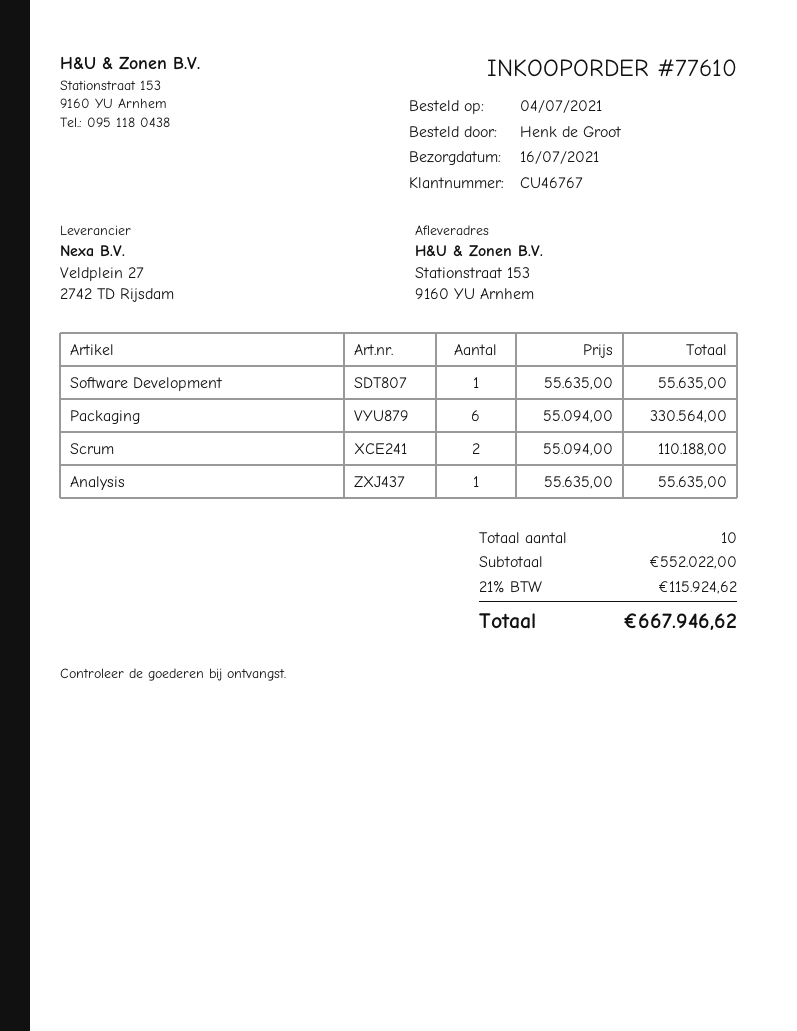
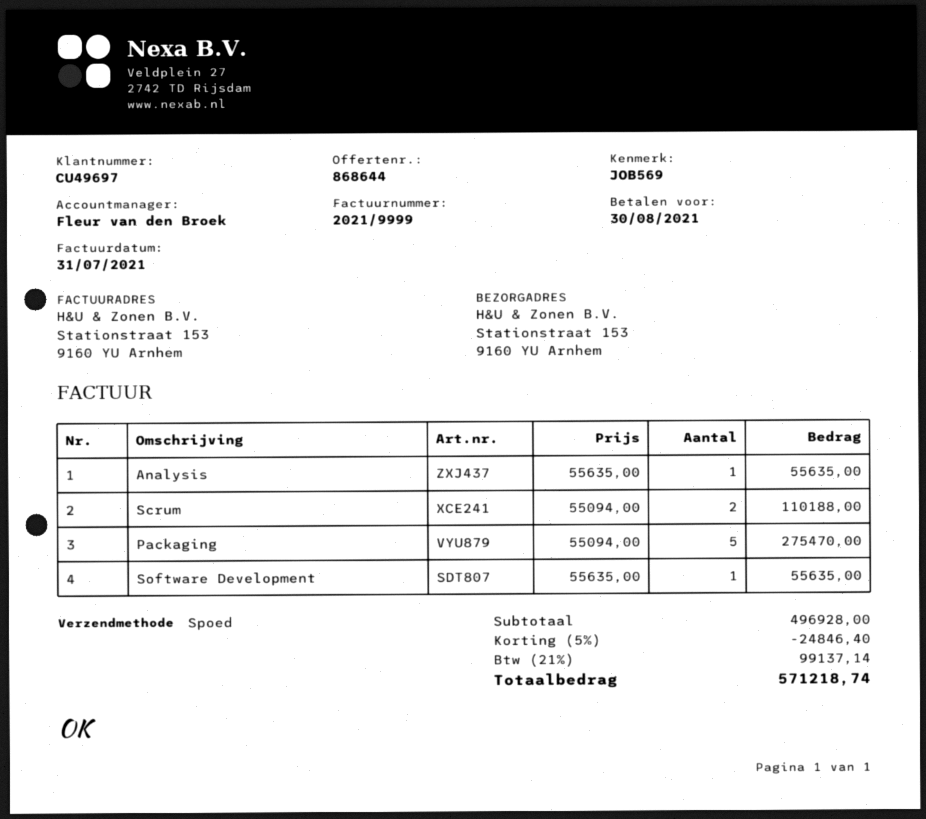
customer number: CU46767 -> CU49697
Packaging: 6 x 55094.00 = 330564.00 -> 5 x 55094.00 = 275470.00
subtotal: 552022.00 -> 496928.00
discount: none -> 5% = 24846.40
tax: 21% = 115924.62 -> 21% = 99137.14
total: 667946.62 -> 571218.74

